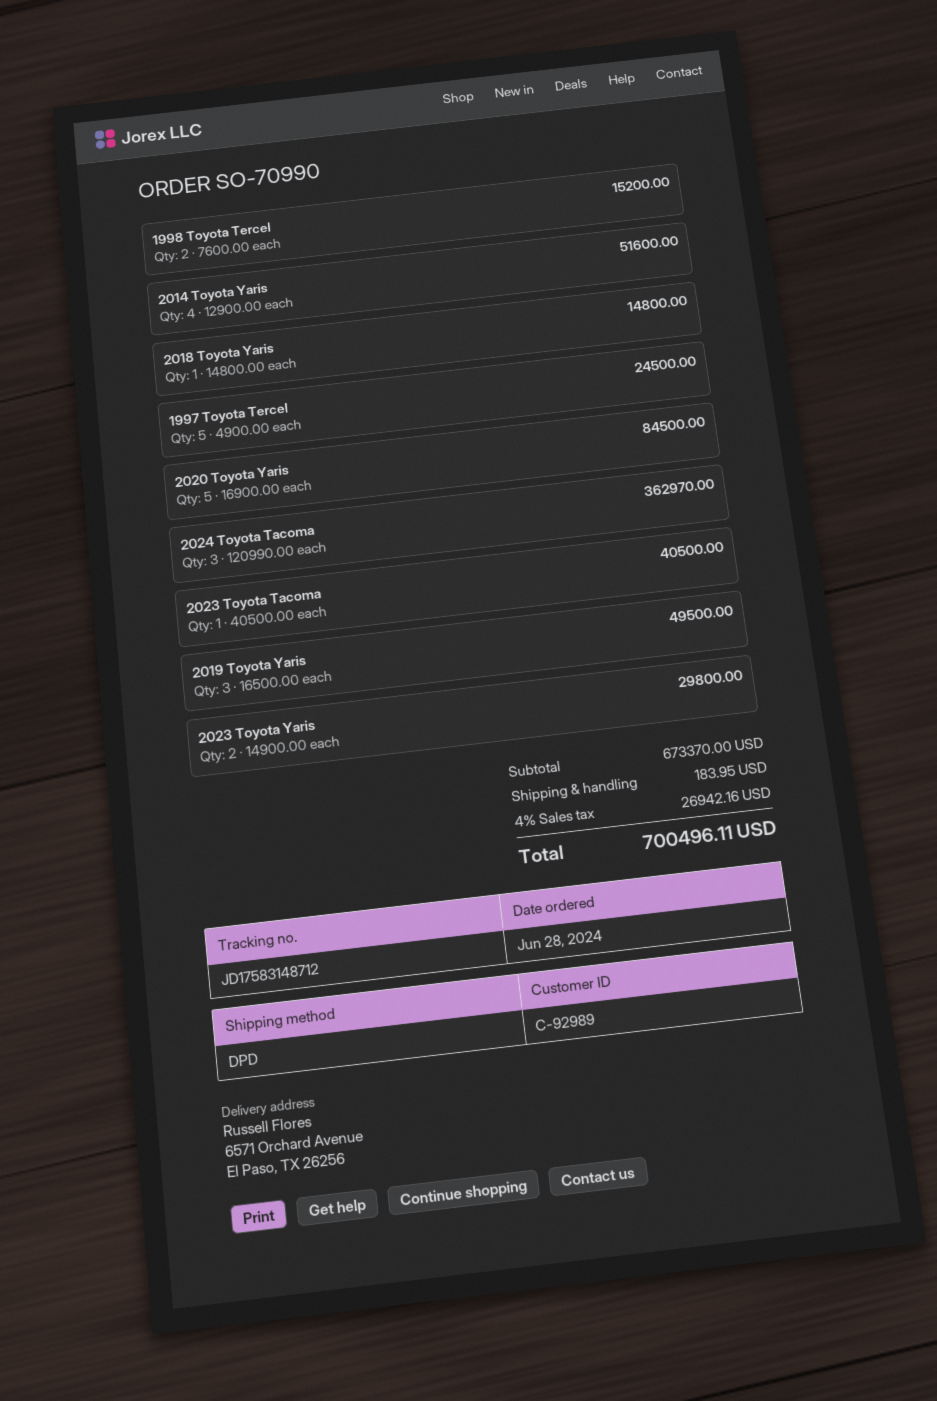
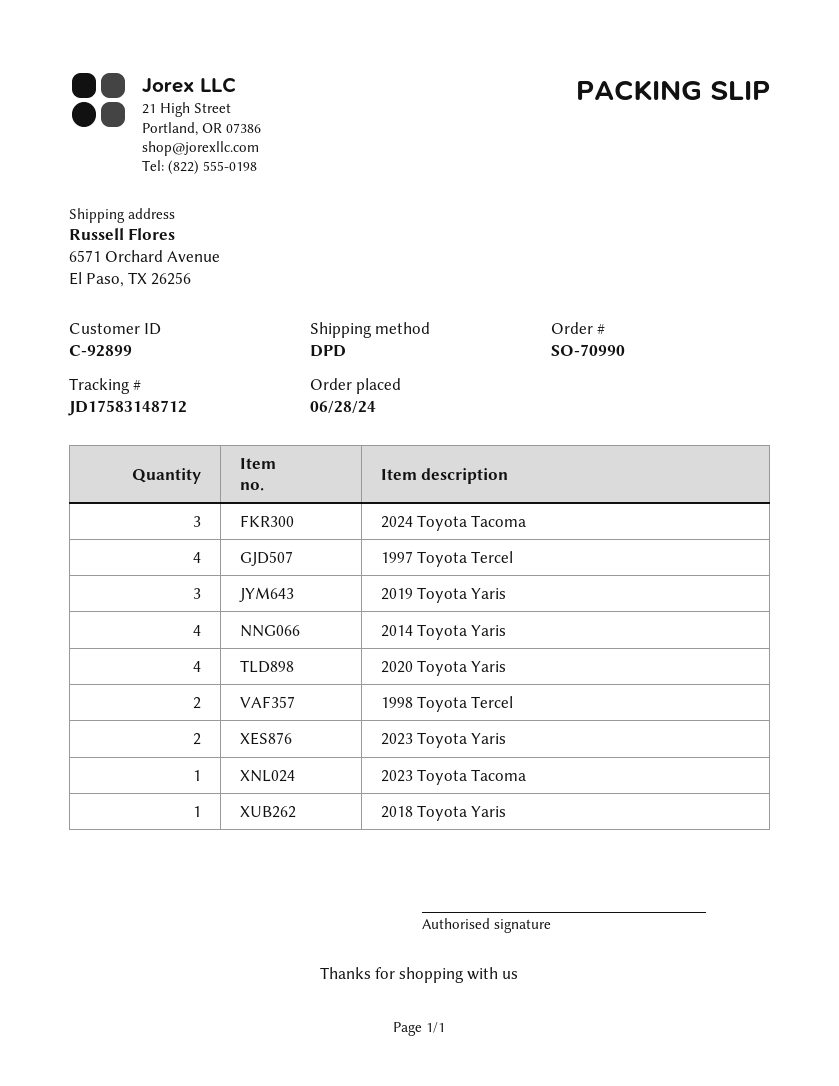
customer number: C-92989 -> C-92899
1997 Toyota Tercel: 5 -> 4
2020 Toyota Yaris: 5 -> 4

